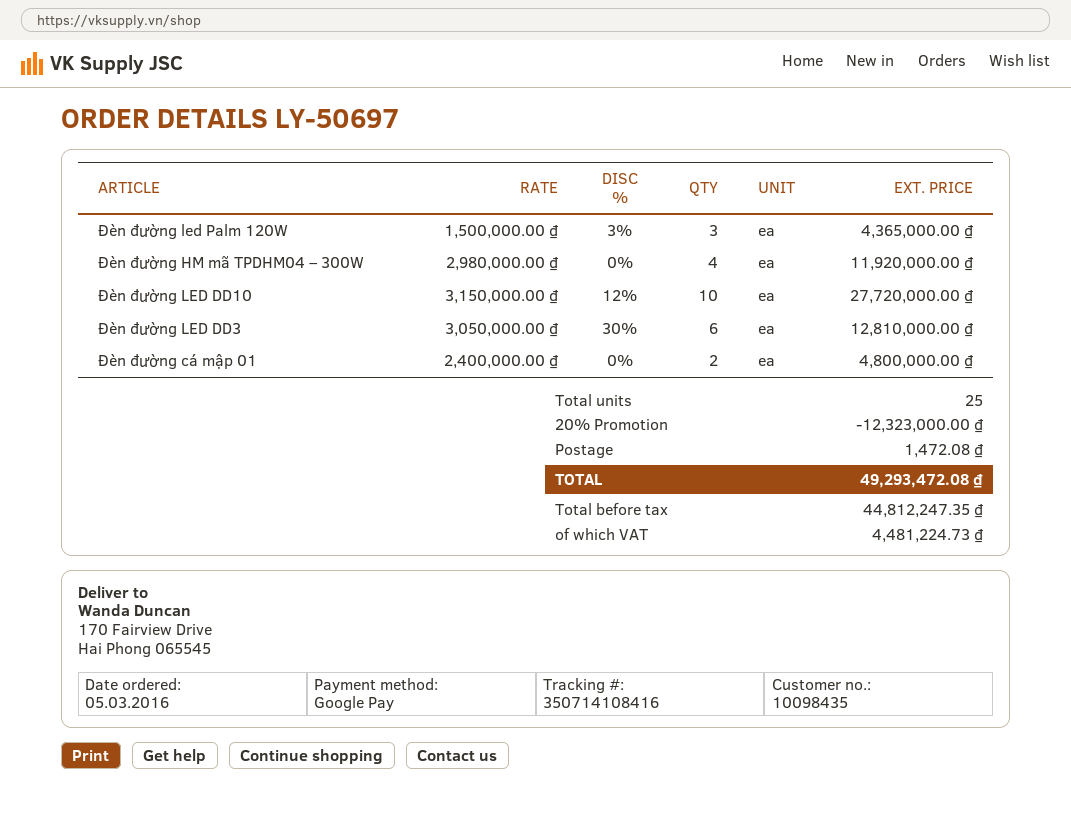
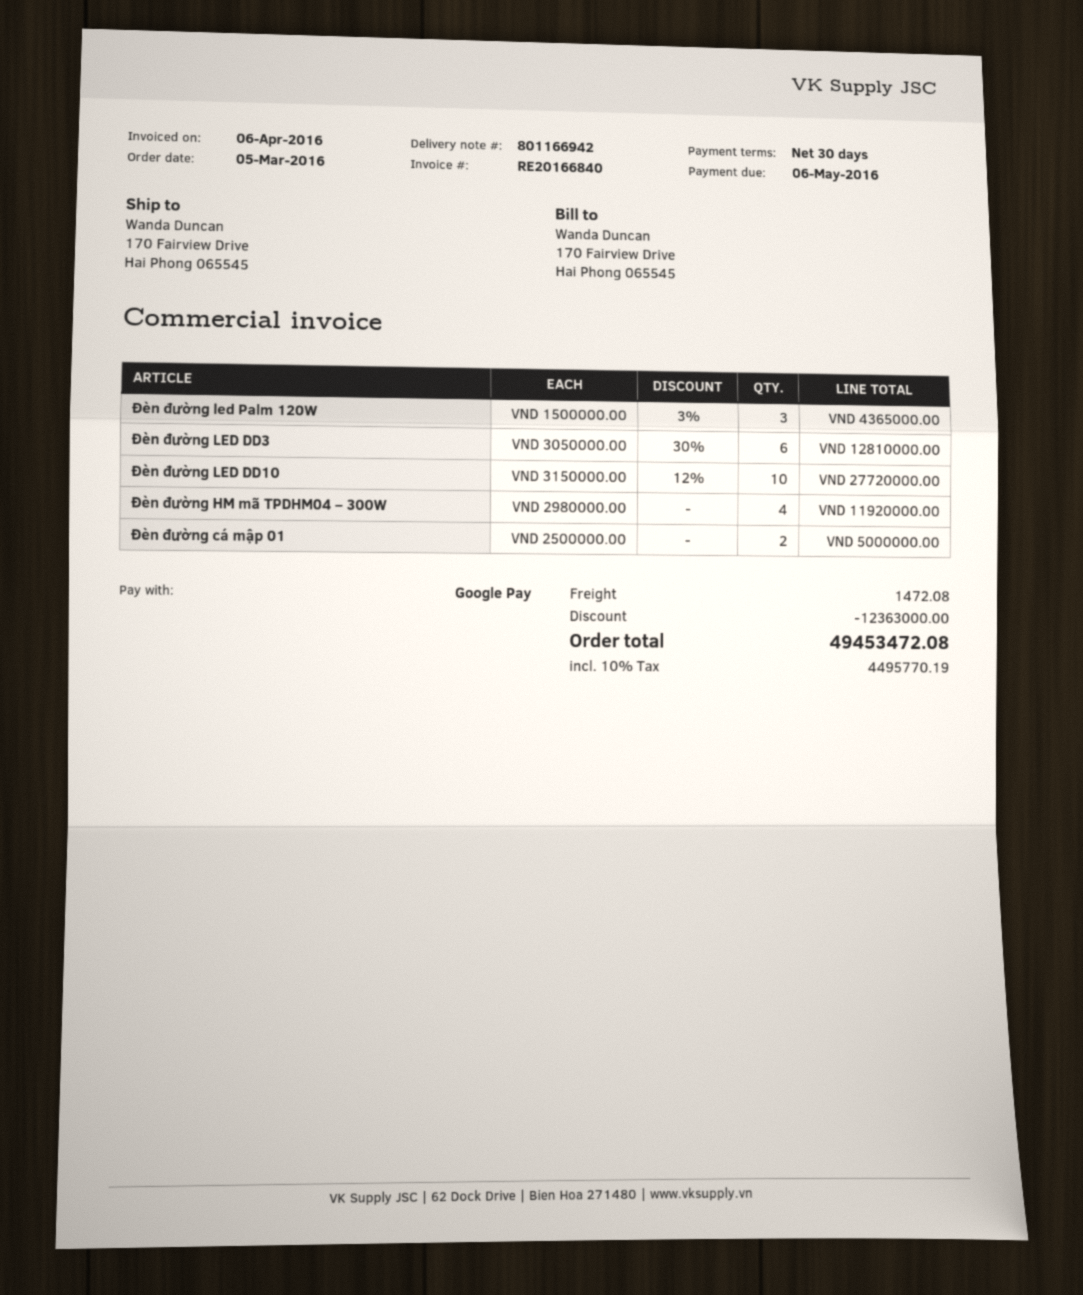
Đèn đường cá mập 01: 2 x 2400000.00 = 4800000.00 -> 2 x 2500000.00 = 5000000.00
discount: 12323000.00 -> 12363000.00
tax: 4481224.73 -> 4495770.19
total: 49293472.08 -> 49453472.08

